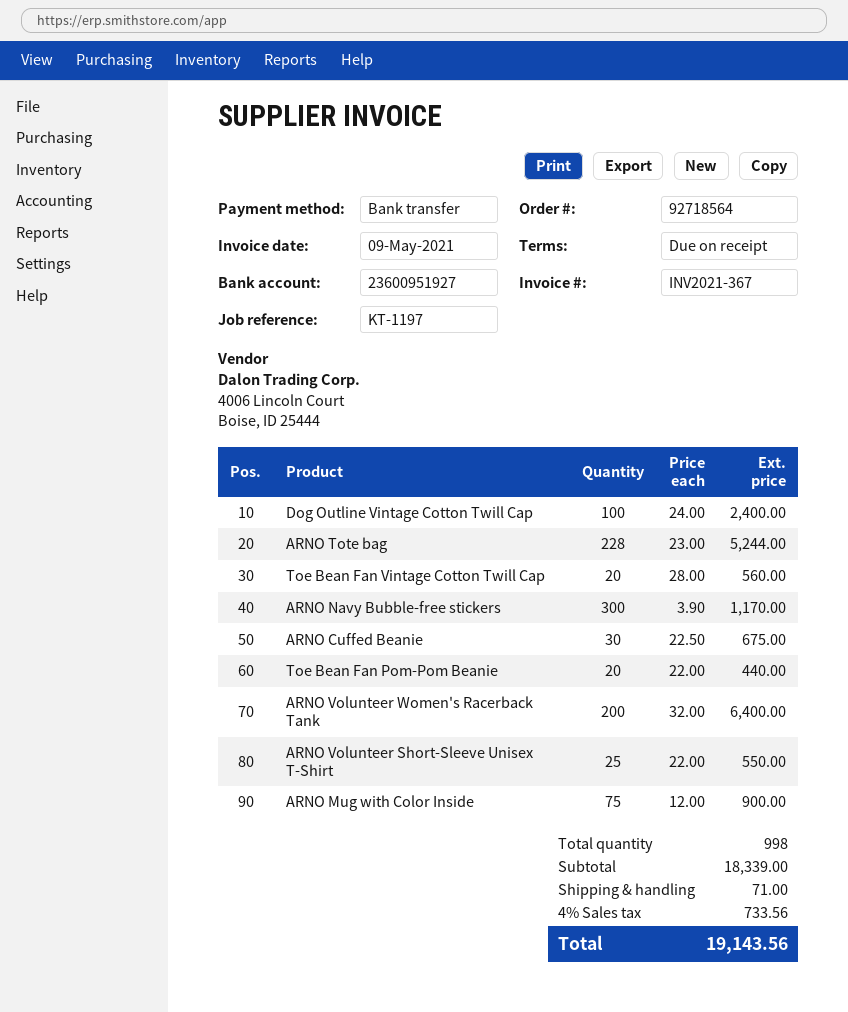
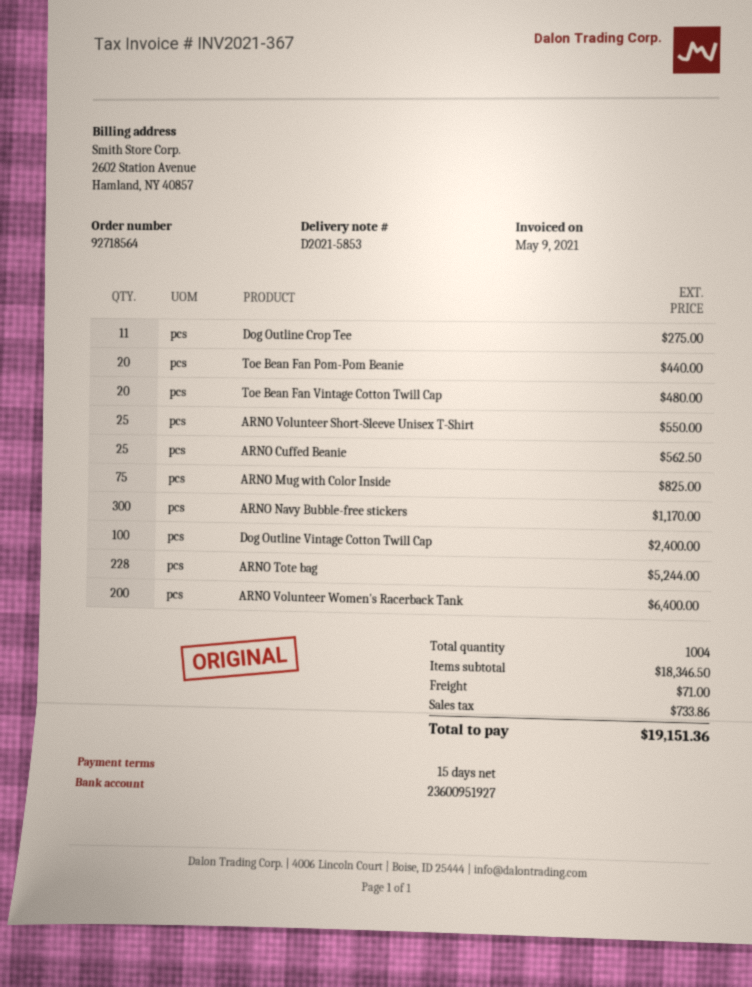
payment terms: on receipt -> 15 days
Toe Bean Fan Vintage Cotton Twill Cap: 20 for 560.00 -> 20 for 480.00
ARNO Cuffed Beanie: 30 for 675.00 -> 25 for 562.50
ARNO Mug with Color Inside: 75 for 900.00 -> 75 for 825.00
Dog Outline Crop Tee: none -> 11 for 275.00
total quantity: 998 -> 1004
subtotal: 18339.00 -> 18346.50
tax: 733.56 -> 733.86
total: 19143.56 -> 19151.36

